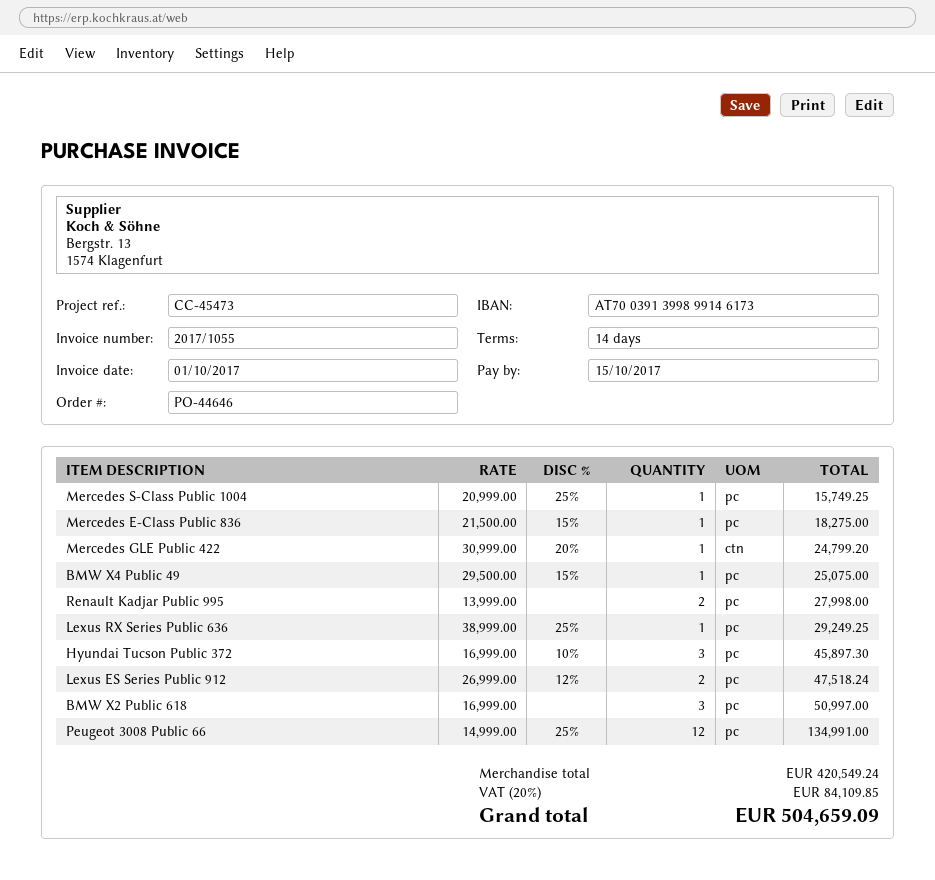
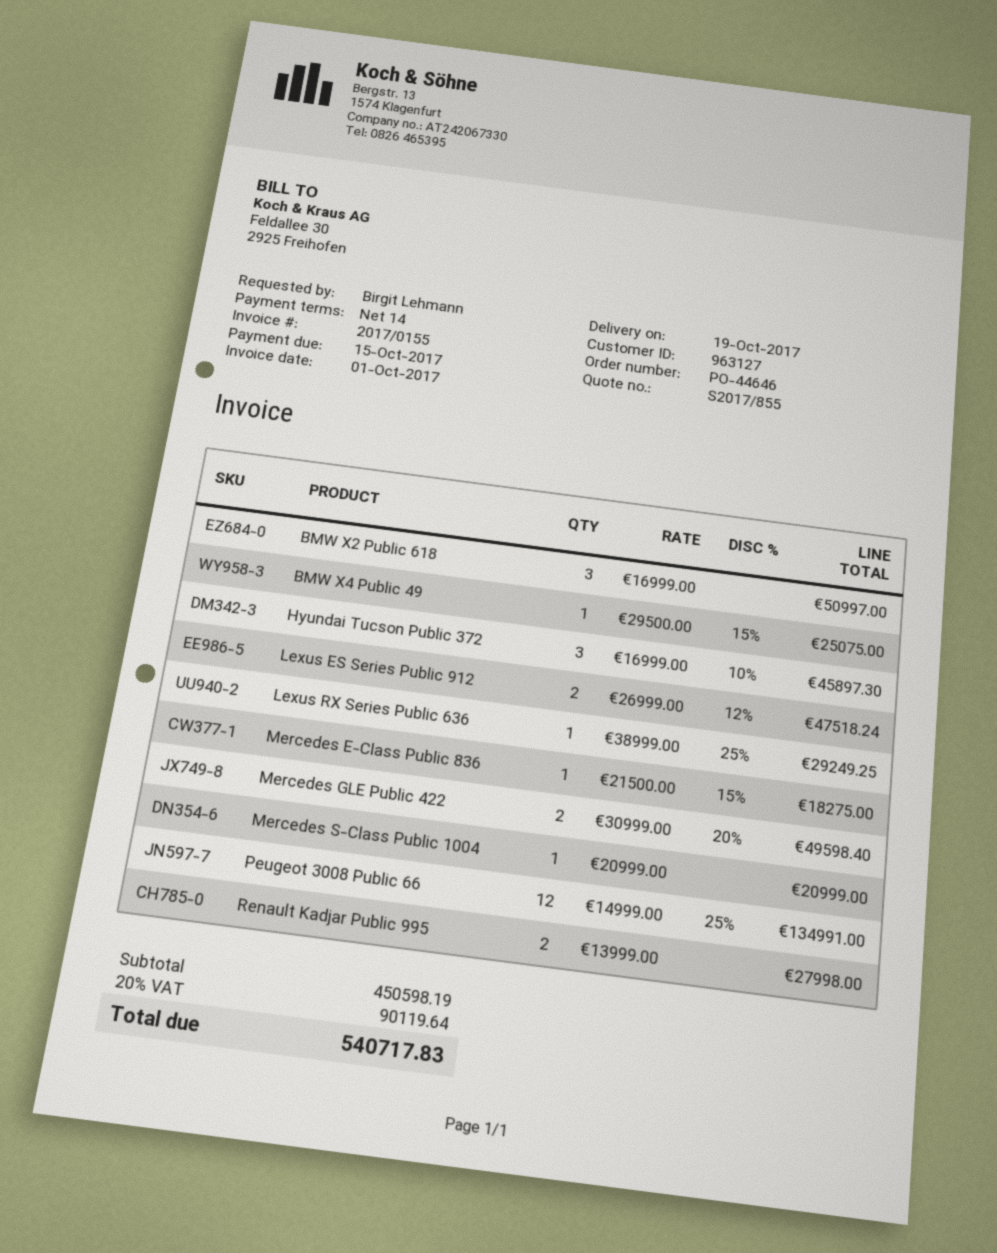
invoice number: 2017/1055 -> 2017/0155
Mercedes S-Class Public 1004: 1 x 20999.00 - 25% = 15749.25 -> 1 x 20999.00 = 20999.00
Mercedes GLE Public 422: 1 x 30999.00 - 20% = 24799.20 -> 2 x 30999.00 - 20% = 49598.40
subtotal: 420549.24 -> 450598.19
tax: 20% = 84109.85 -> 20% = 90119.64
total: 504659.09 -> 540717.83

